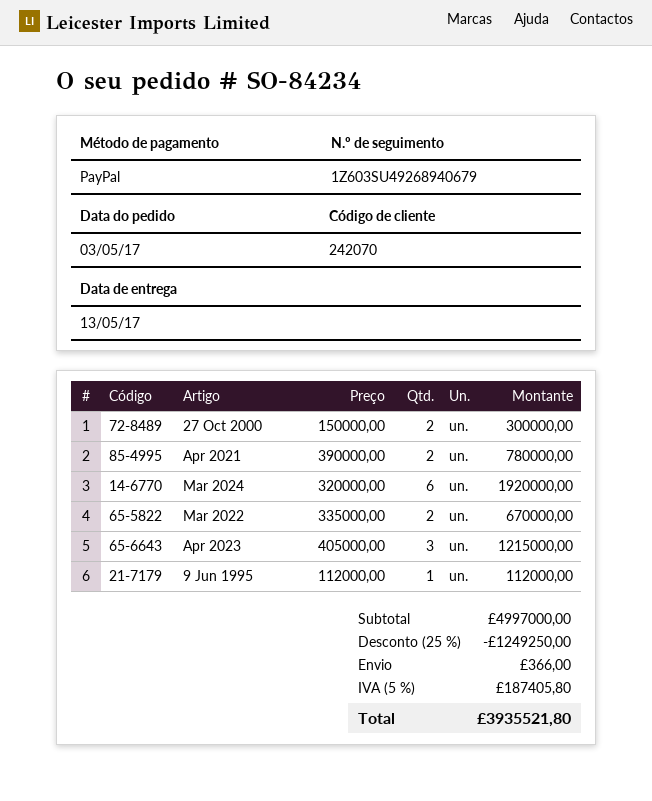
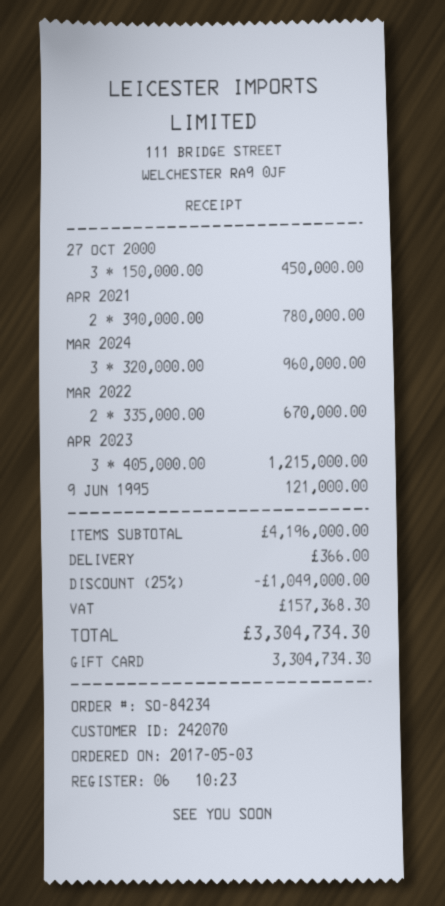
payment method: PayPal -> gift card
27 Oct 2000: 2 x 150000.00 = 300000.00 -> 3 x 150000.00 = 450000.00
Mar 2024: 6 x 320000.00 = 1920000.00 -> 3 x 320000.00 = 960000.00
9 Jun 1995: 1 x 112000.00 = 112000.00 -> 1 x 121000.00 = 121000.00
subtotal: 4997000.00 -> 4196000.00
discount: 25% = 1249250.00 -> 25% = 1049000.00
tax: 187405.80 -> 157368.30
total: 3935521.80 -> 3304734.30

